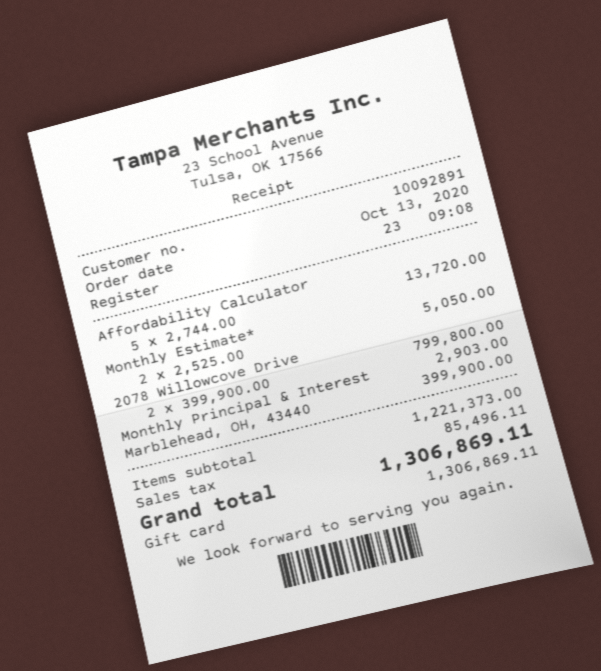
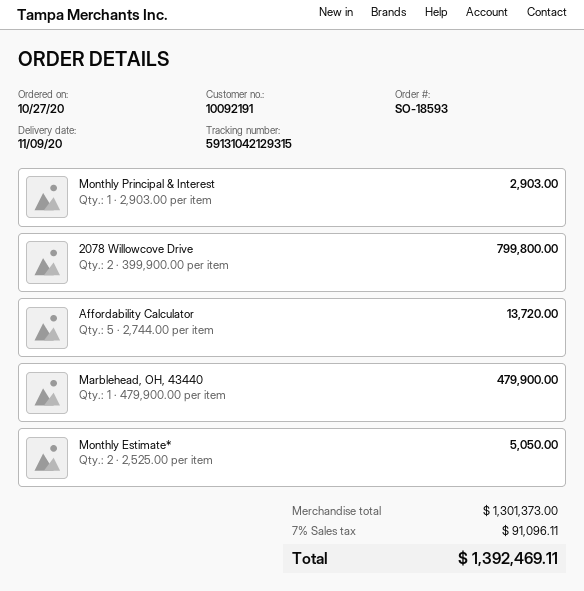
order date: 2020-10-13 -> 2020-10-27
customer number: 10092891 -> 10092191
Marblehead, OH, 43440: 1 x 399900.00 = 399900.00 -> 1 x 479900.00 = 479900.00
subtotal: 1221373.00 -> 1301373.00
tax: 85496.11 -> 91096.11
total: 1306869.11 -> 1392469.11

